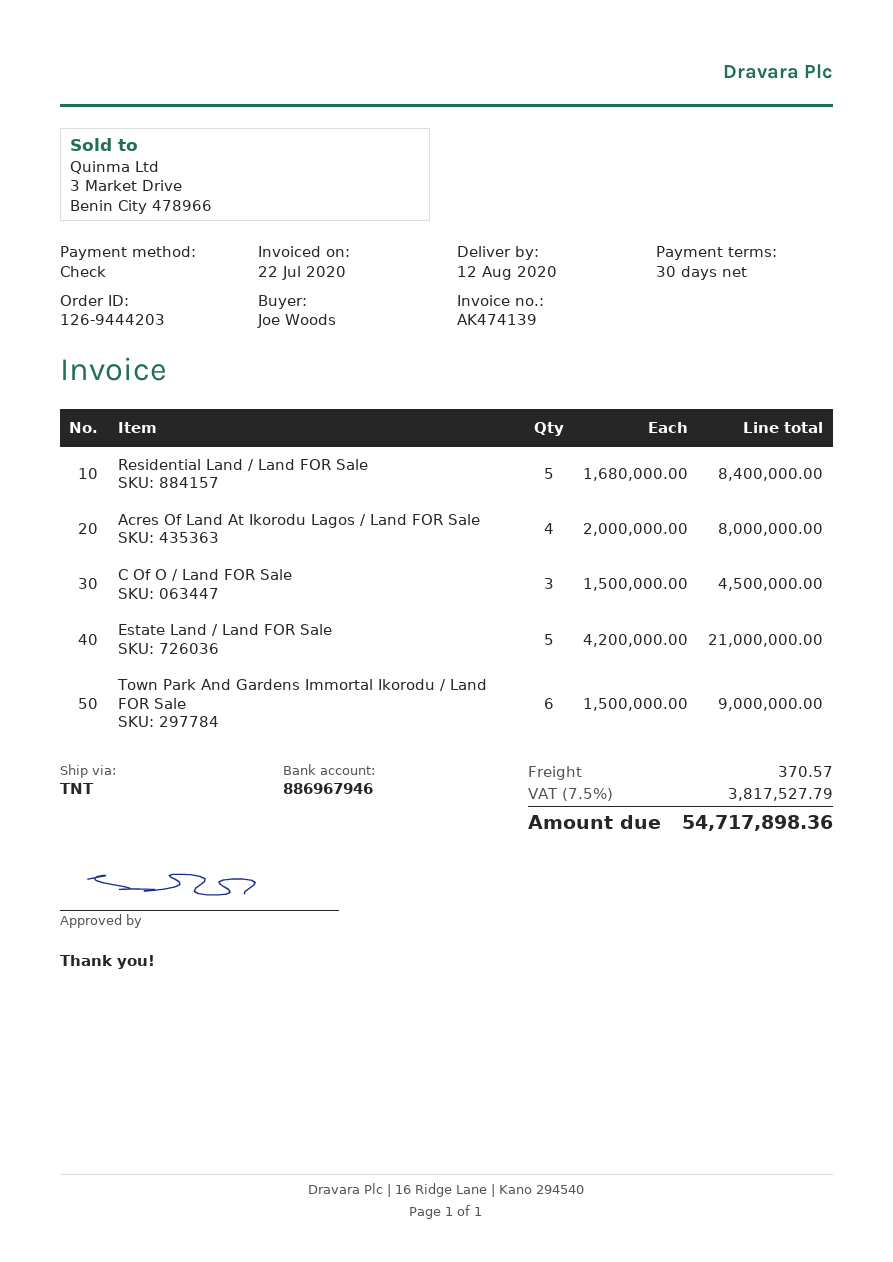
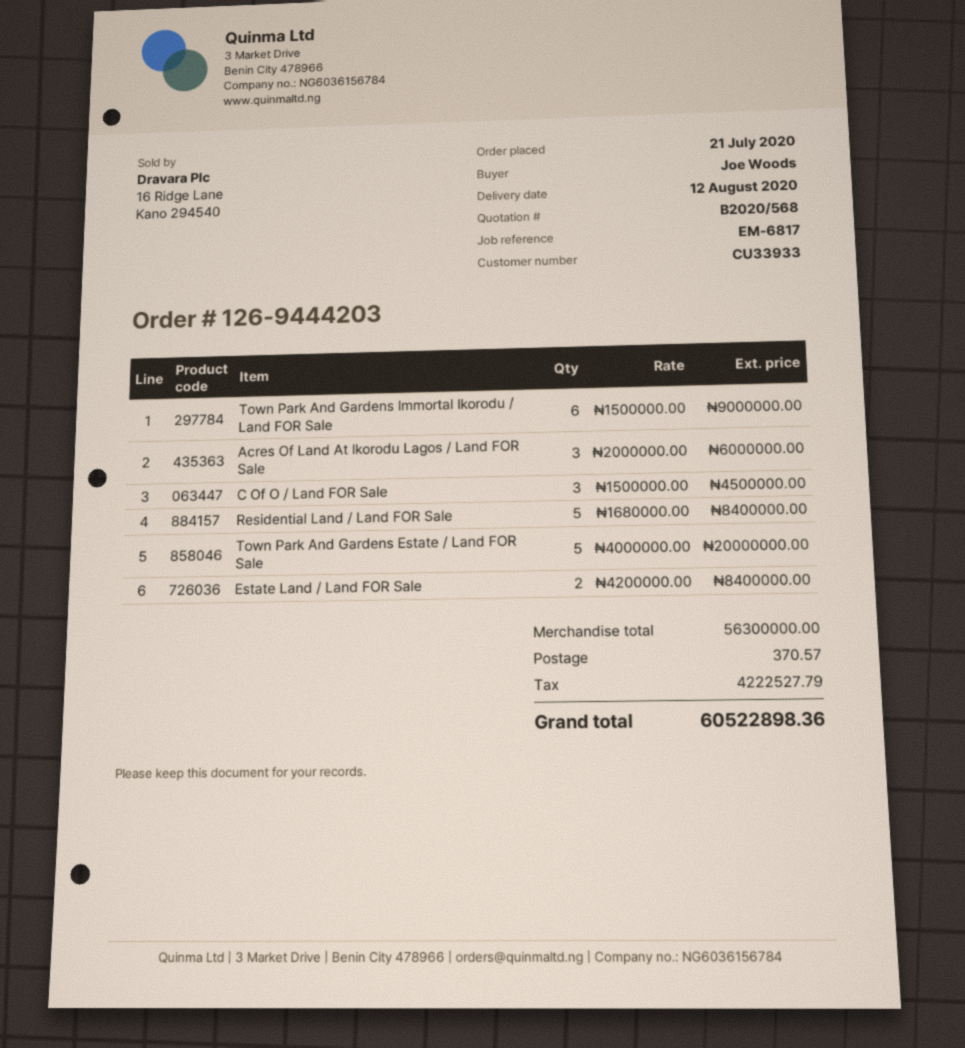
Acres Of Land At Ikorodu Lagos / Land FOR Sale: 4 x 2000000.00 = 8000000.00 -> 3 x 2000000.00 = 6000000.00
Estate Land / Land FOR Sale: 5 x 4200000.00 = 21000000.00 -> 2 x 4200000.00 = 8400000.00
Town Park And Gardens Estate / Land FOR Sale: none -> 5 x 4000000.00 = 20000000.00
tax: 3817527.79 -> 4222527.79
total: 54717898.36 -> 60522898.36

